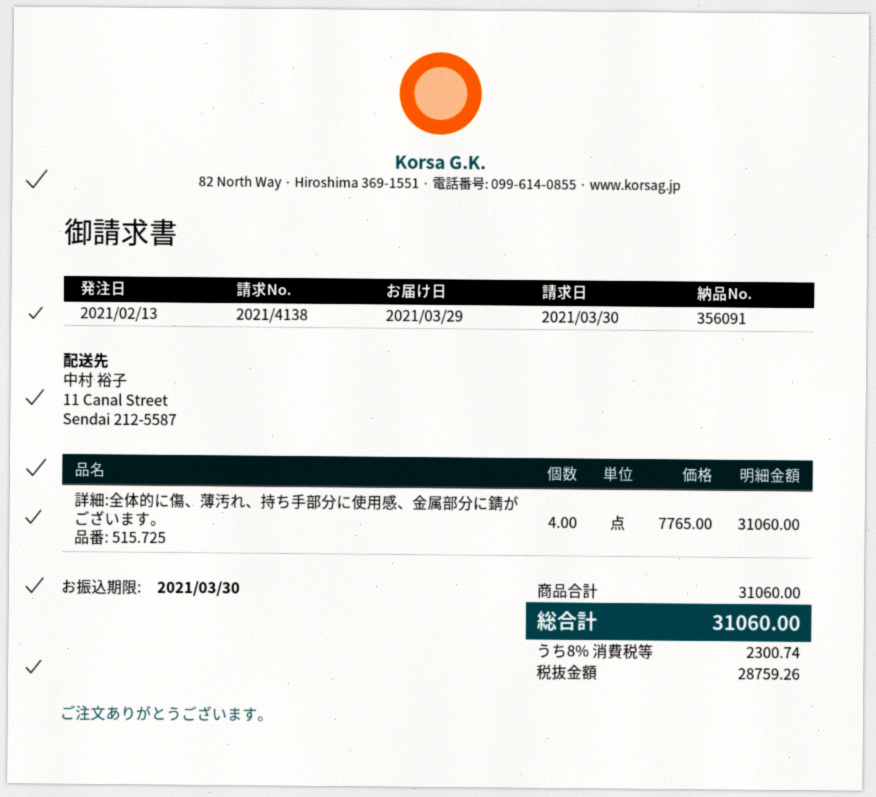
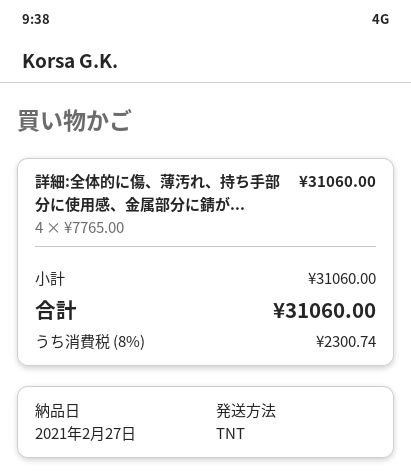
delivery date: 2021-03-29 -> 2021-02-27

